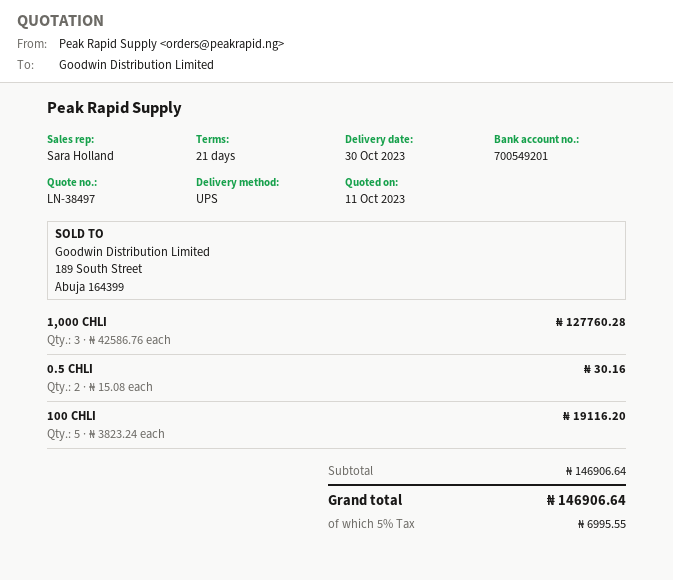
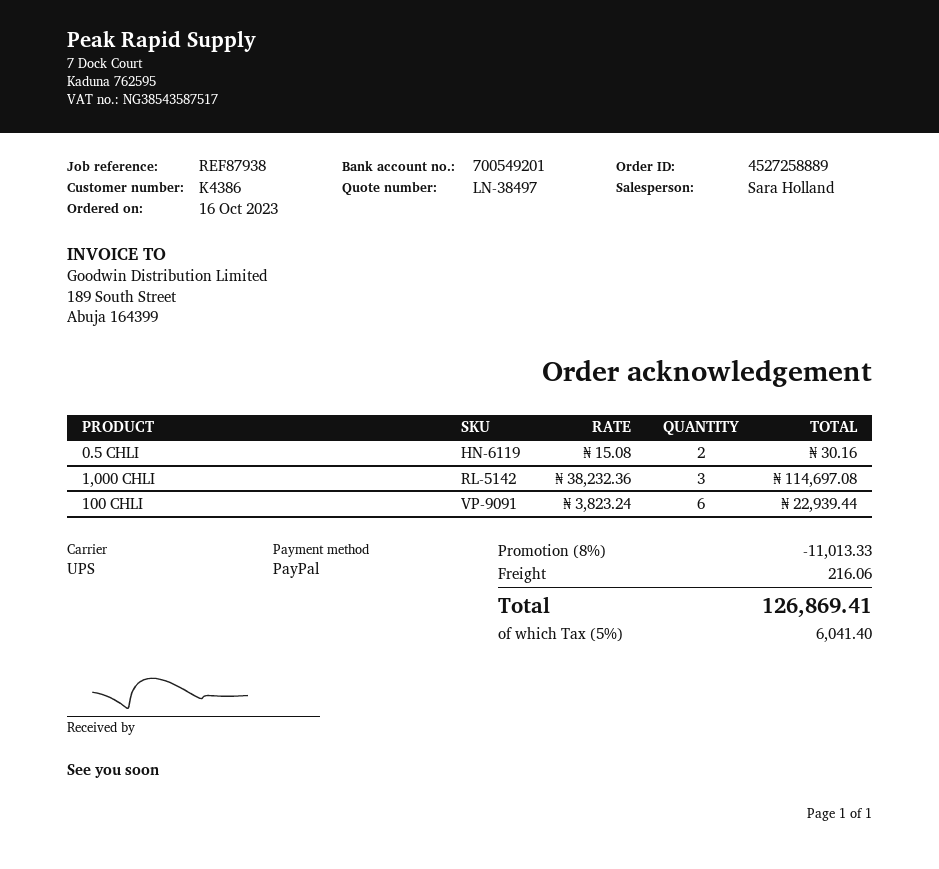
1,000 CHLI: 3 x 42586.76 = 127760.28 -> 3 x 38232.36 = 114697.08
100 CHLI: 5 x 3823.24 = 19116.20 -> 6 x 3823.24 = 22939.44
discount: none -> 8% = 11013.33
shipping: none -> 216.06
tax: 5% = 6995.55 -> 5% = 6041.40
total: 146906.64 -> 126869.41

